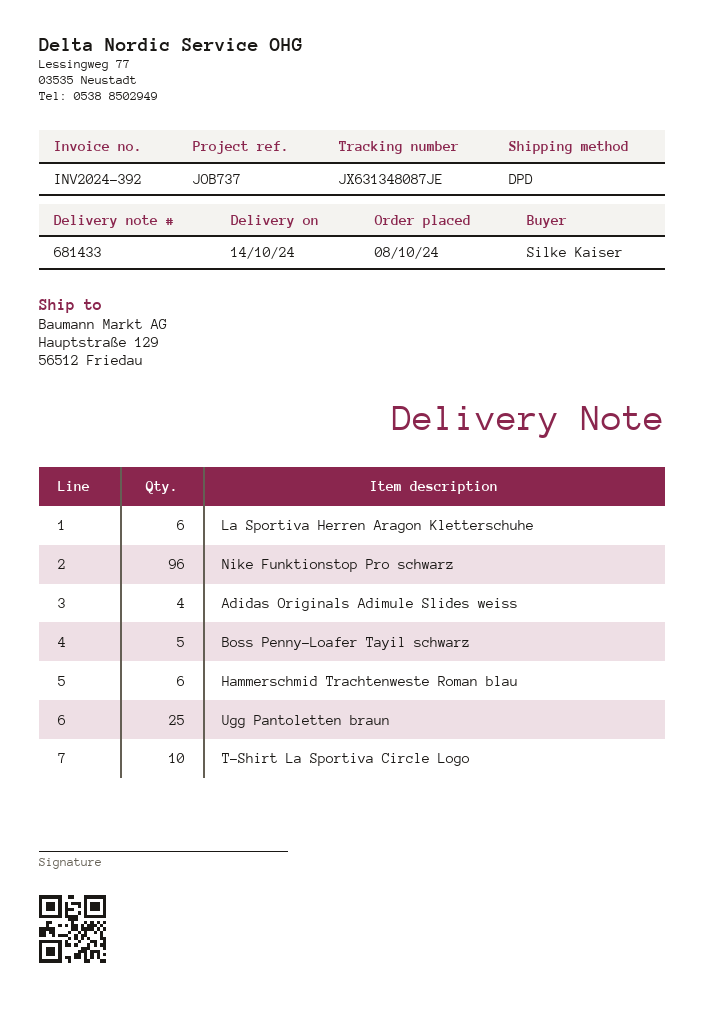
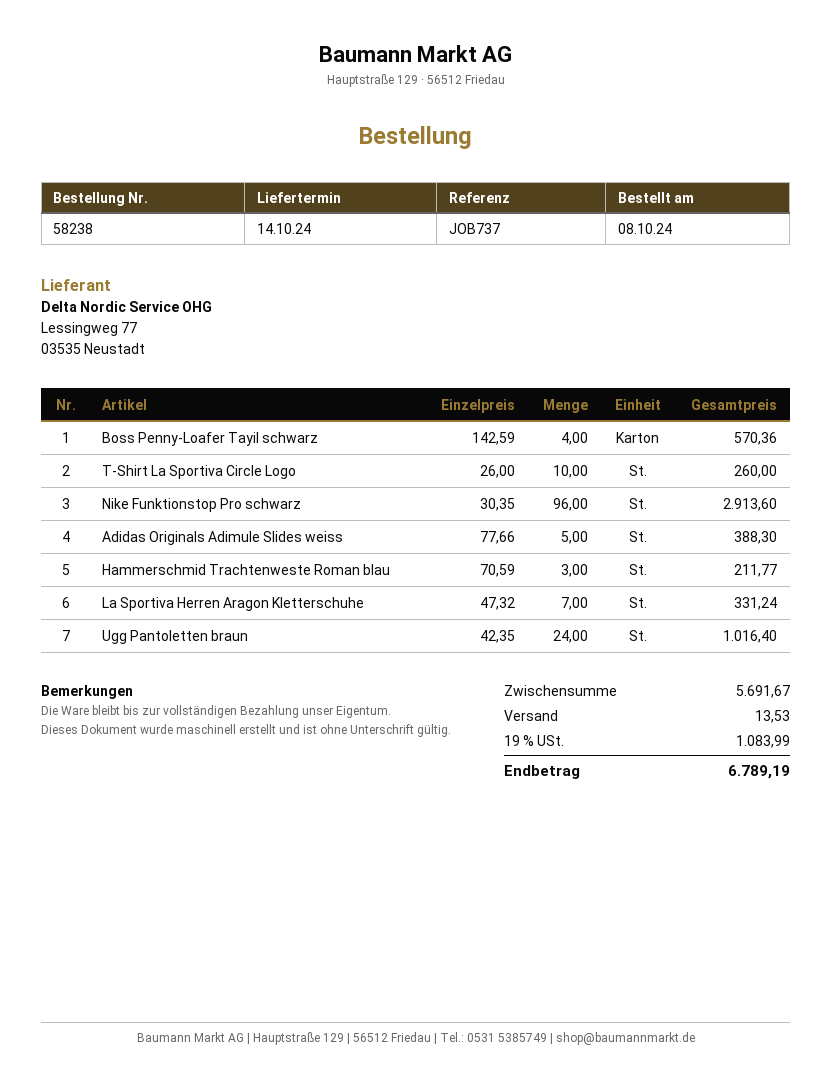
La Sportiva Herren Aragon Kletterschuhe: 6 -> 7
Adidas Originals Adimule Slides weiss: 4 -> 5
Boss Penny-Loafer Tayil schwarz: 5 -> 4
Hammerschmid Trachtenweste Roman blau: 6 -> 3
Ugg Pantoletten braun: 25 -> 24

